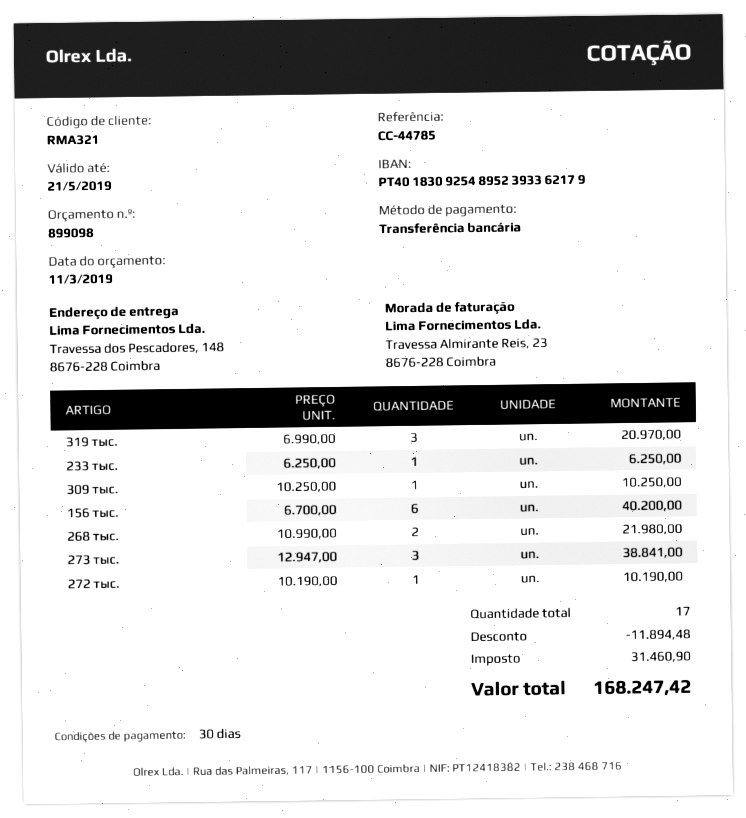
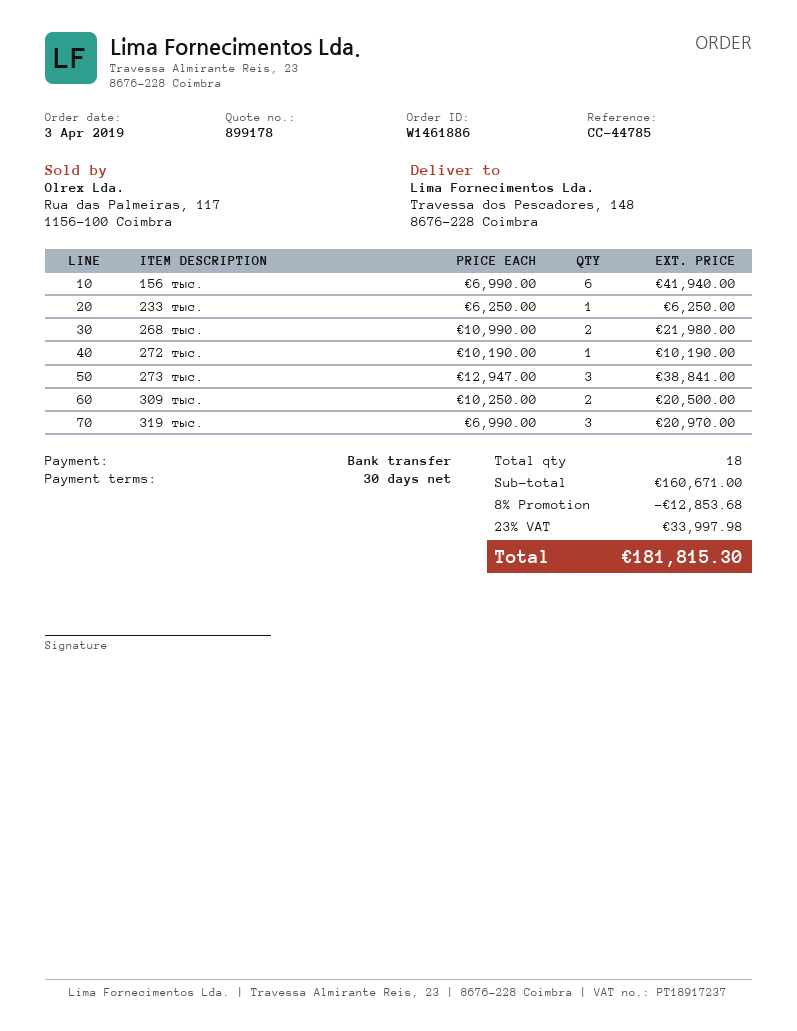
quote number: 899098 -> 899178
309 тыс.: 1 x 10250.00 = 10250.00 -> 2 x 10250.00 = 20500.00
156 тыс.: 6 x 6700.00 = 40200.00 -> 6 x 6990.00 = 41940.00
total quantity: 17 -> 18
discount: 11894.48 -> 12853.68
tax: 31460.90 -> 33997.98
total: 168247.42 -> 181815.30

